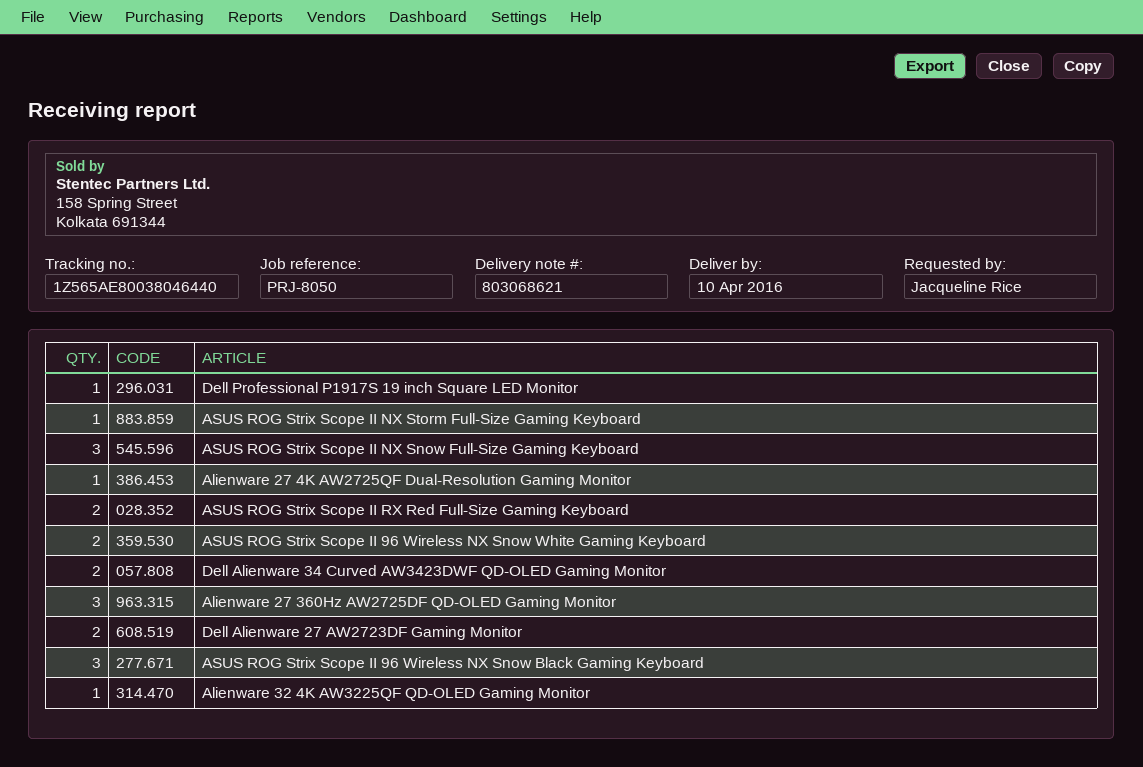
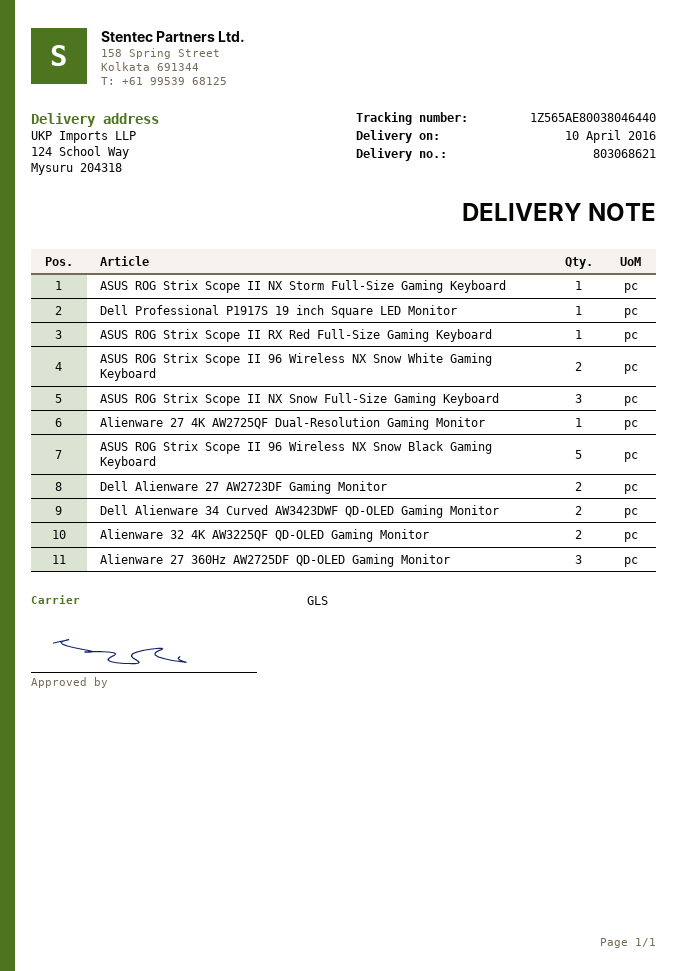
ASUS ROG Strix Scope II RX Red Full-Size Gaming Keyboard: 2 -> 1
ASUS ROG Strix Scope II 96 Wireless NX Snow Black Gaming Keyboard: 3 -> 5
Alienware 32 4K AW3225QF QD-OLED Gaming Monitor: 1 -> 2

